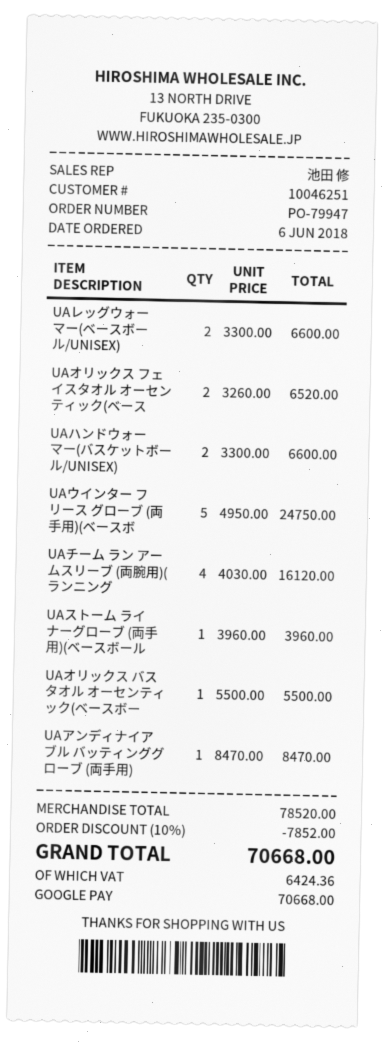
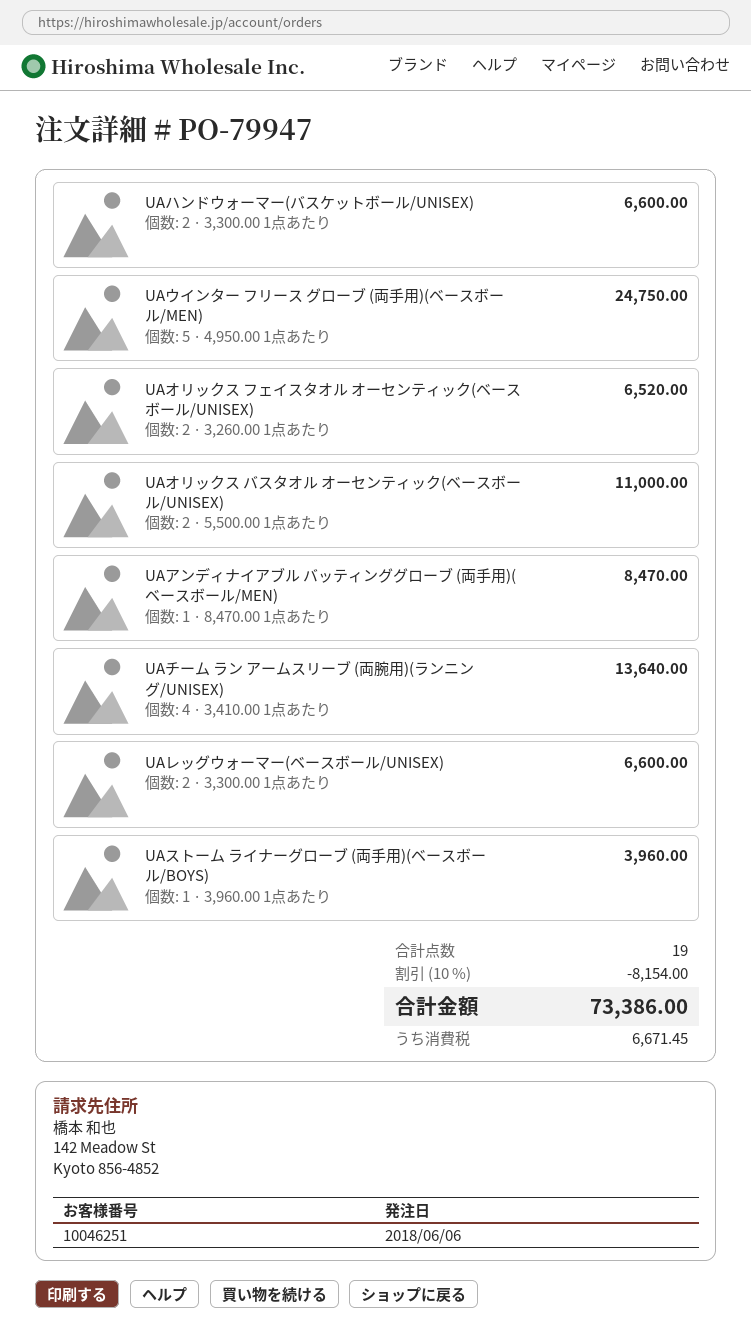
UAチーム ラン アームスリーブ (両腕用)(ランニング: 4 x 4030.00 = 16120.00 -> 4 x 3410.00 = 13640.00
UAオリックス バスタオル オーセンティック(ベースボー: 1 x 5500.00 = 5500.00 -> 2 x 5500.00 = 11000.00
discount: 10% = 7852.00 -> 10% = 8154.00
tax: 6424.36 -> 6671.45
total: 70668.00 -> 73386.00

